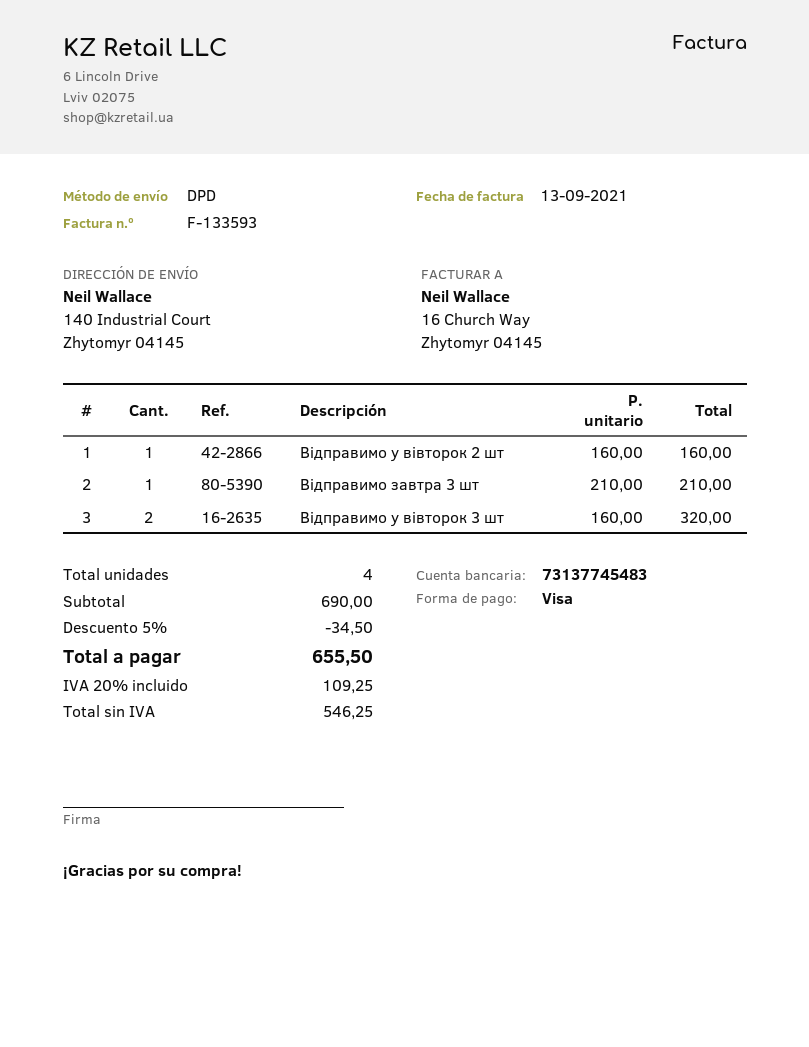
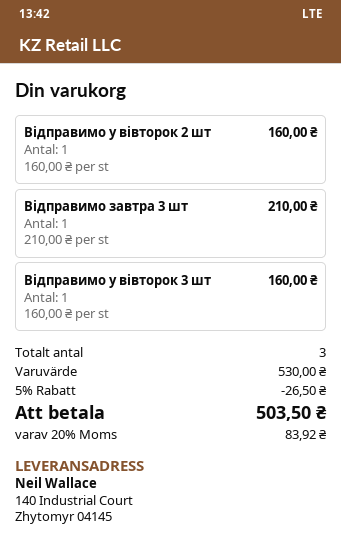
Відправимо у вівторок 3 шт: 2 x 160.00 = 320.00 -> 1 x 160.00 = 160.00
total quantity: 4 -> 3
subtotal: 690.00 -> 530.00
discount: 5% = 34.50 -> 5% = 26.50
tax: 20% = 109.25 -> 20% = 83.92
total: 655.50 -> 503.50

